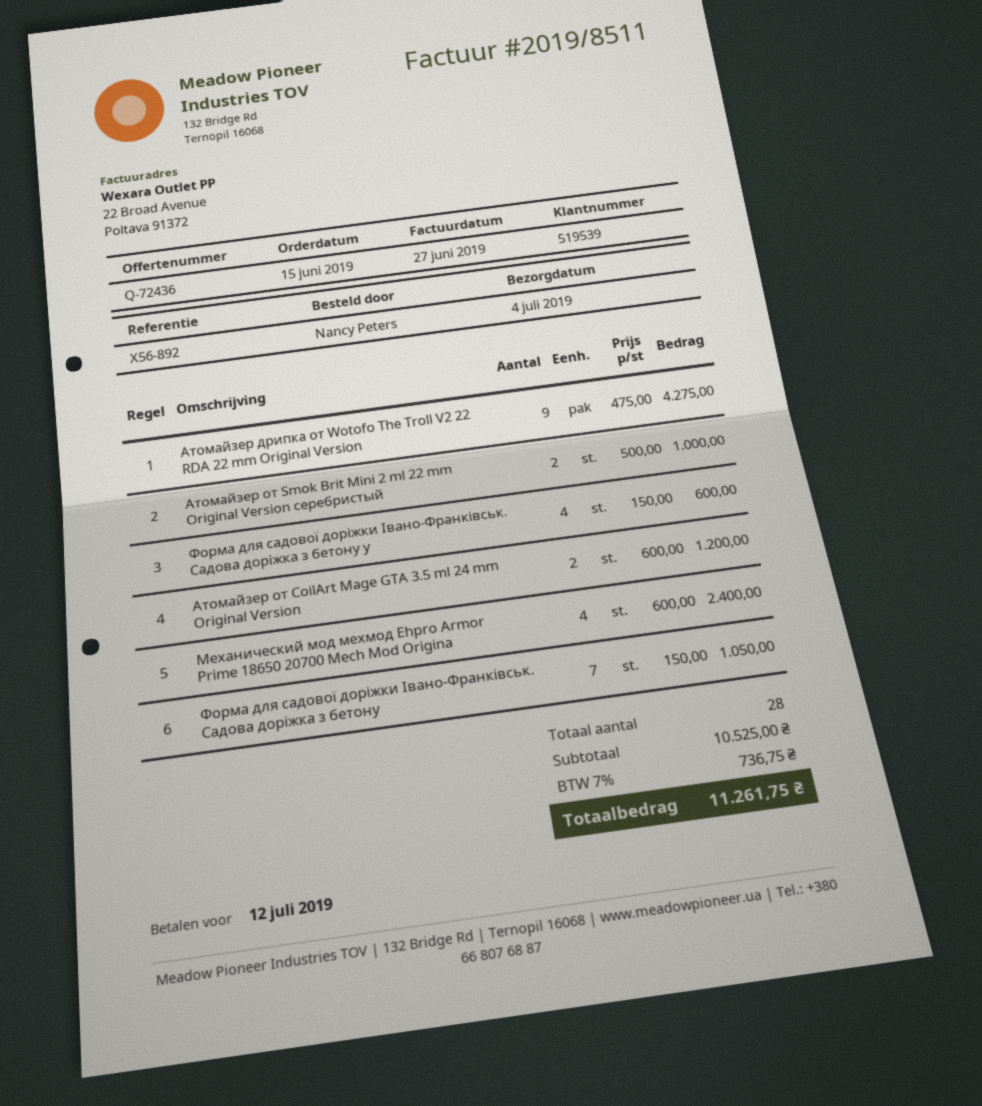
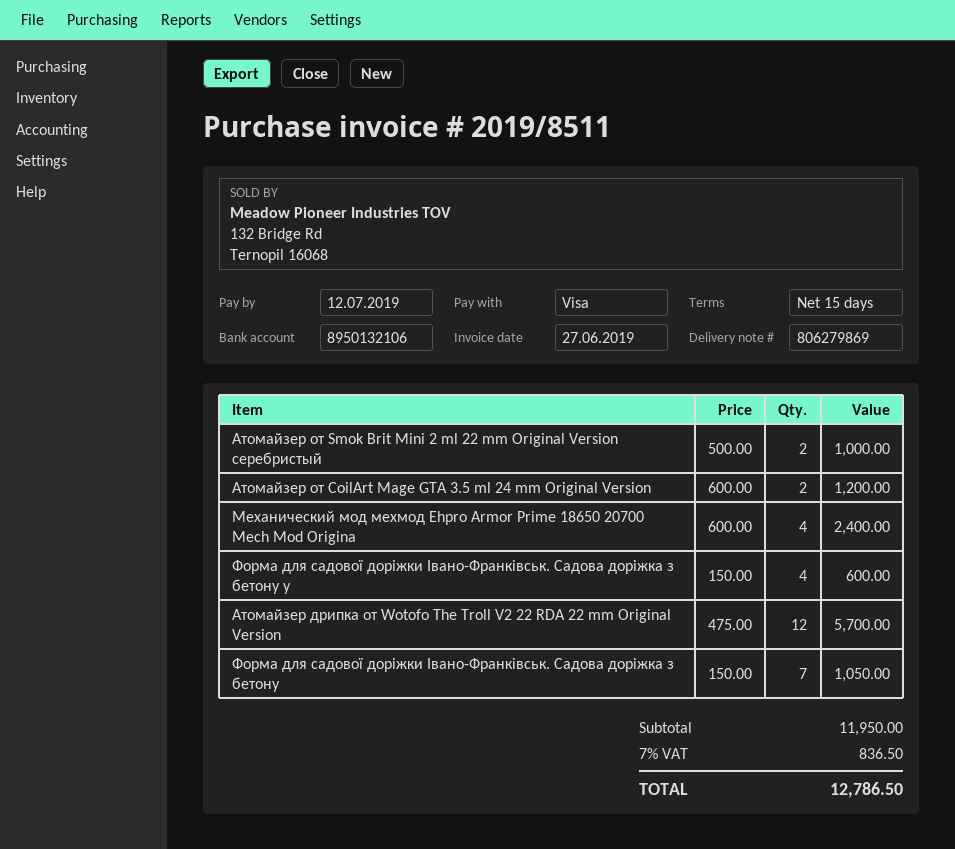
Атомайзер дрипка от Wotofo The Troll V2 22 RDA 22 mm Original Version: 9 x 475.00 = 4275.00 -> 12 x 475.00 = 5700.00
subtotal: 10525.00 -> 11950.00
tax: 7% = 736.75 -> 7% = 836.50
total: 11261.75 -> 12786.50

